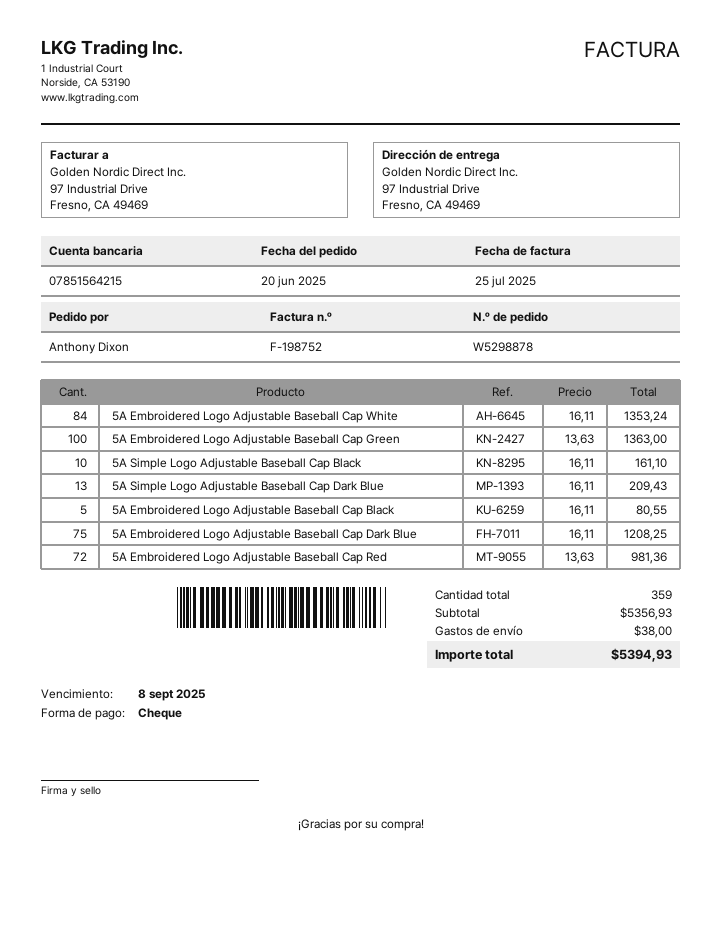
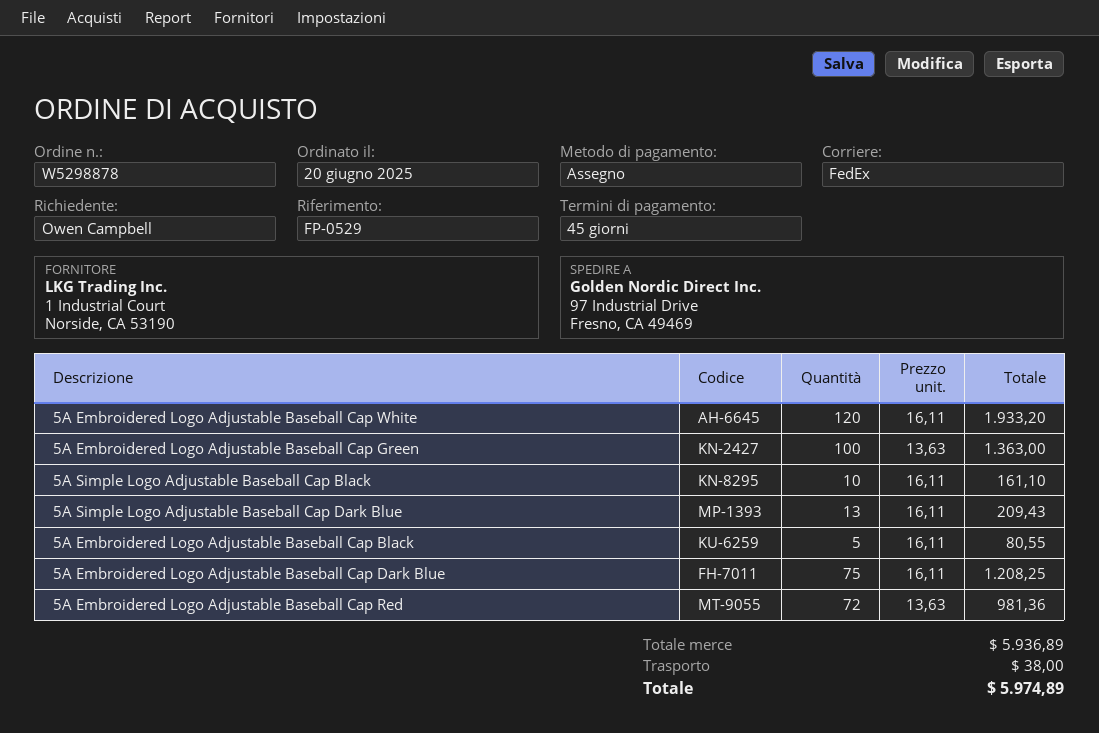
ordered by: Anthony Dixon -> Owen Campbell
5A Embroidered Logo Adjustable Baseball Cap White: 84 x 16.11 = 1353.24 -> 120 x 16.11 = 1933.20
subtotal: 5356.93 -> 5936.89
total: 5394.93 -> 5974.89

